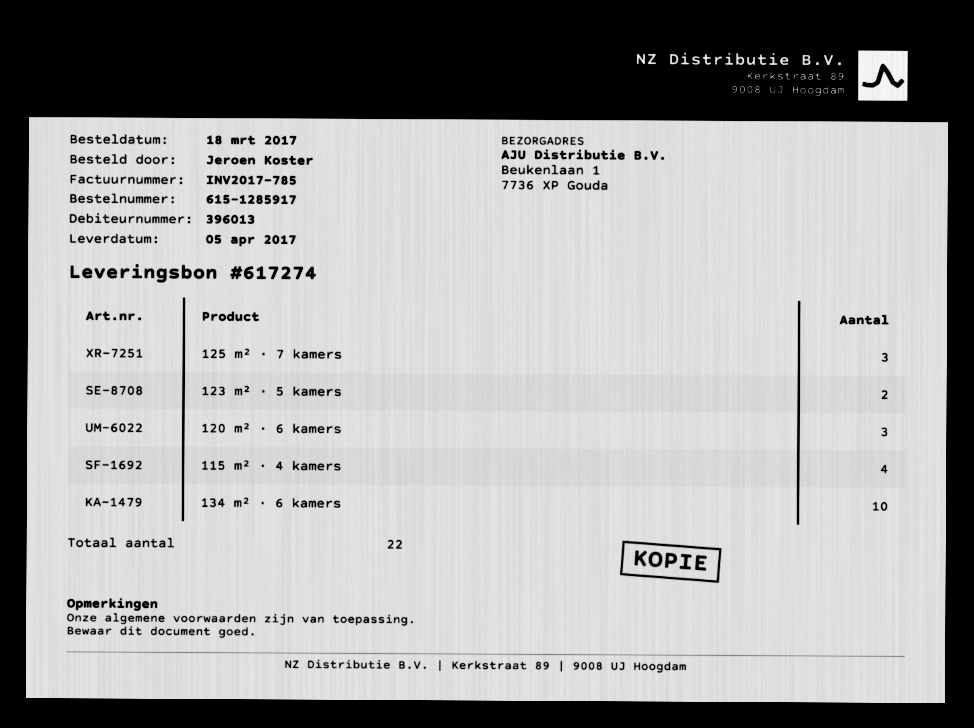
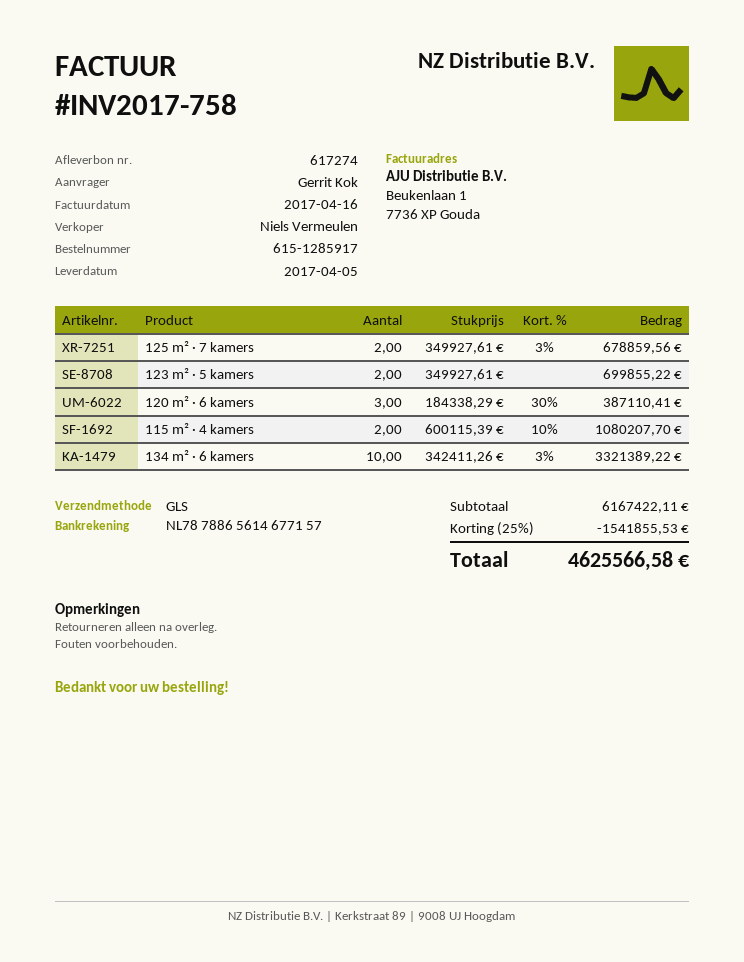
invoice number: INV2017-785 -> INV2017-758
ordered by: Jeroen Koster -> Gerrit Kok
125 m² · 7 kamers: 3 -> 2
115 m² · 4 kamers: 4 -> 2

